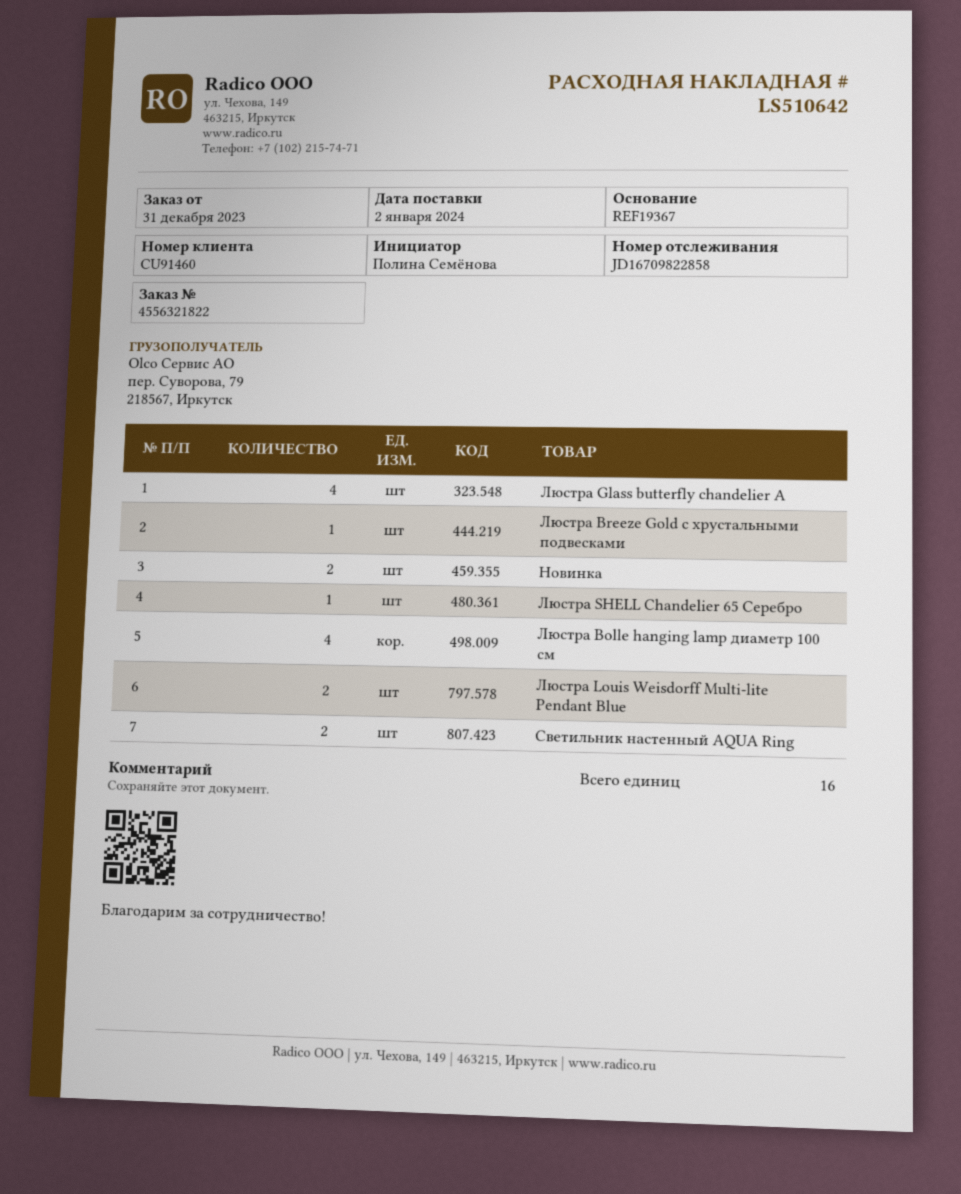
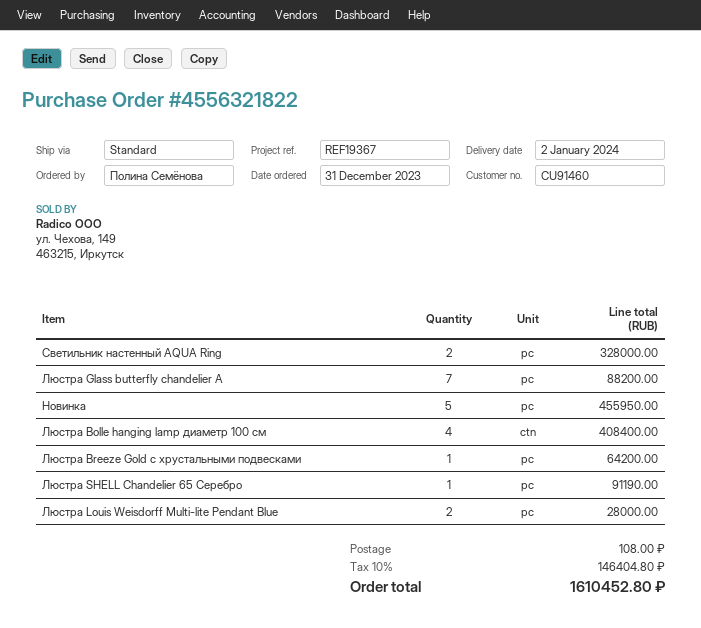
Люстра Glass butterfly chandelier A: 4 -> 7
Новинка: 2 -> 5

